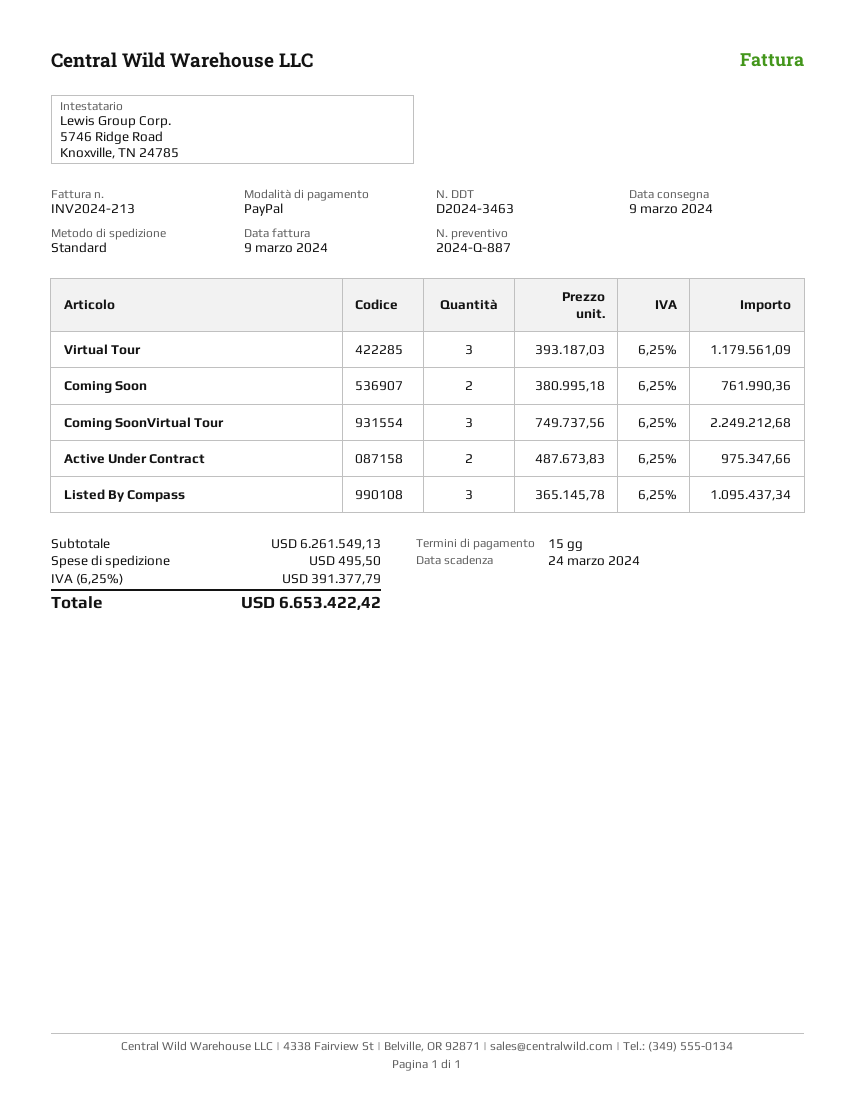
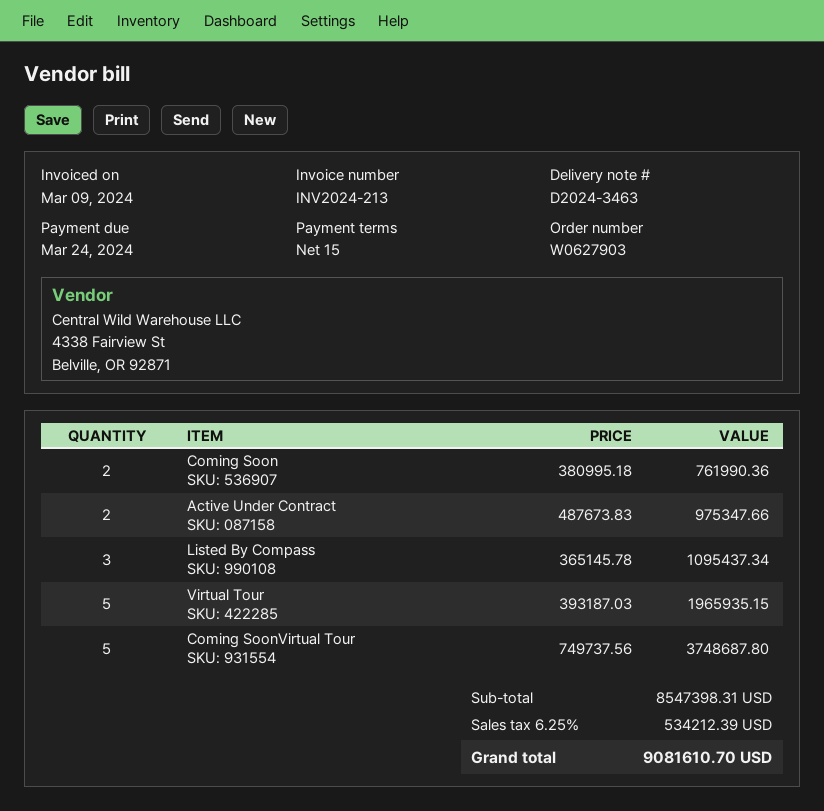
Virtual Tour: 3 x 393187.03 = 1179561.09 -> 5 x 393187.03 = 1965935.15
Coming SoonVirtual Tour: 3 x 749737.56 = 2249212.68 -> 5 x 749737.56 = 3748687.80
subtotal: 6261549.13 -> 8547398.31
shipping: 495.50 -> none
tax: 6.25% = 391377.79 -> 6.25% = 534212.39
total: 6653422.42 -> 9081610.70

